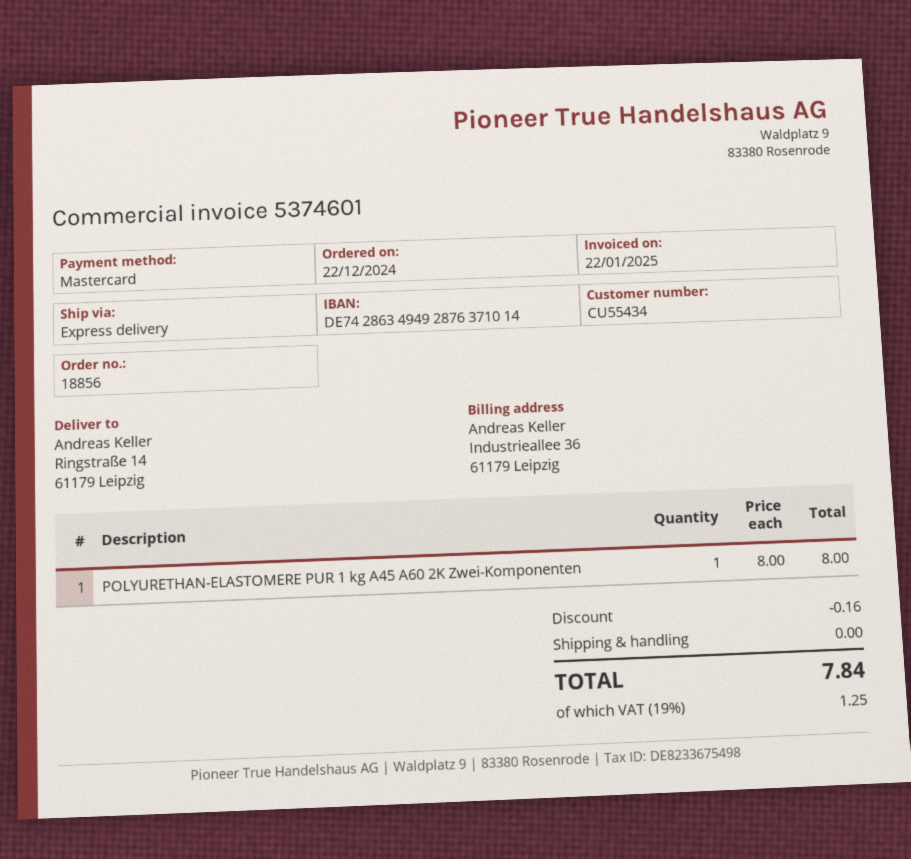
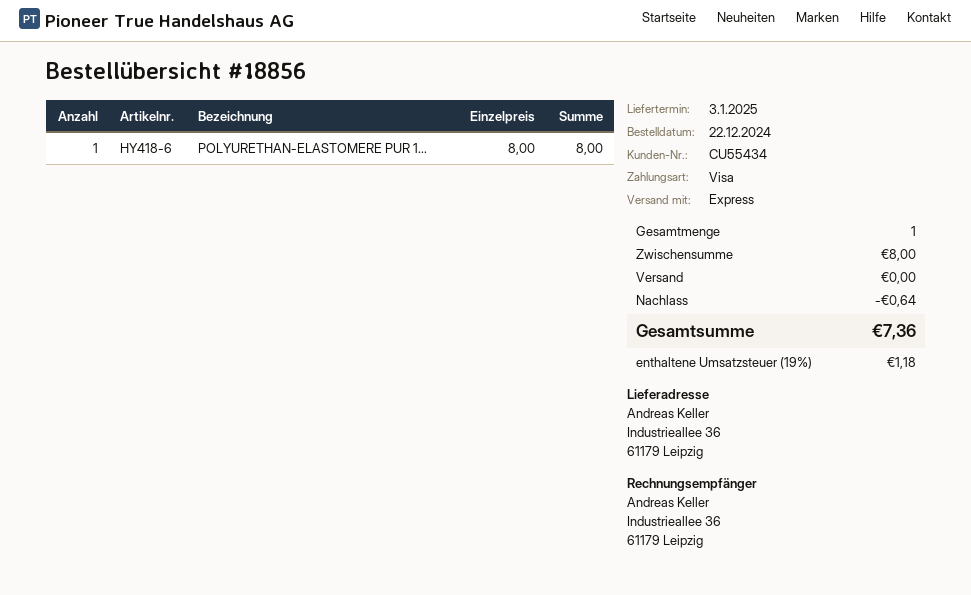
payment method: Mastercard -> Visa
ship to: Ringstraße 14, 61179 Leipzig -> Industrieallee 36, 61179 Leipzig
discount: 0.16 -> 0.64
tax: 19% = 1.25 -> 19% = 1.18
total: 7.84 -> 7.36

